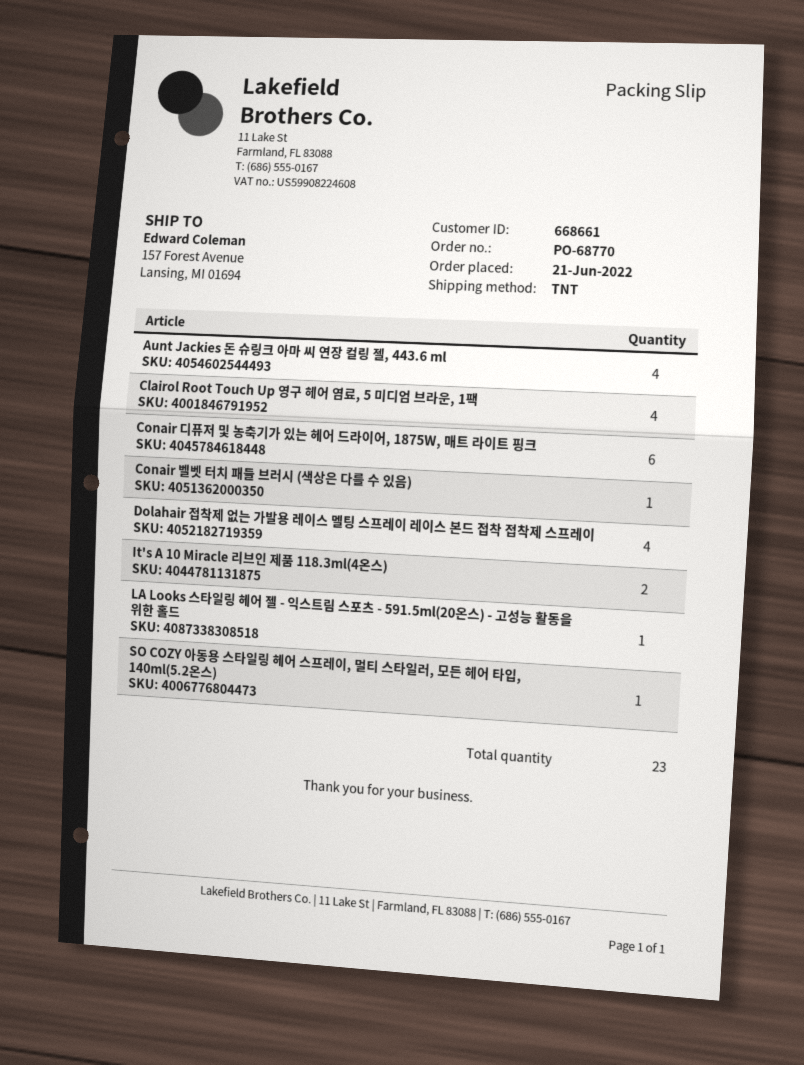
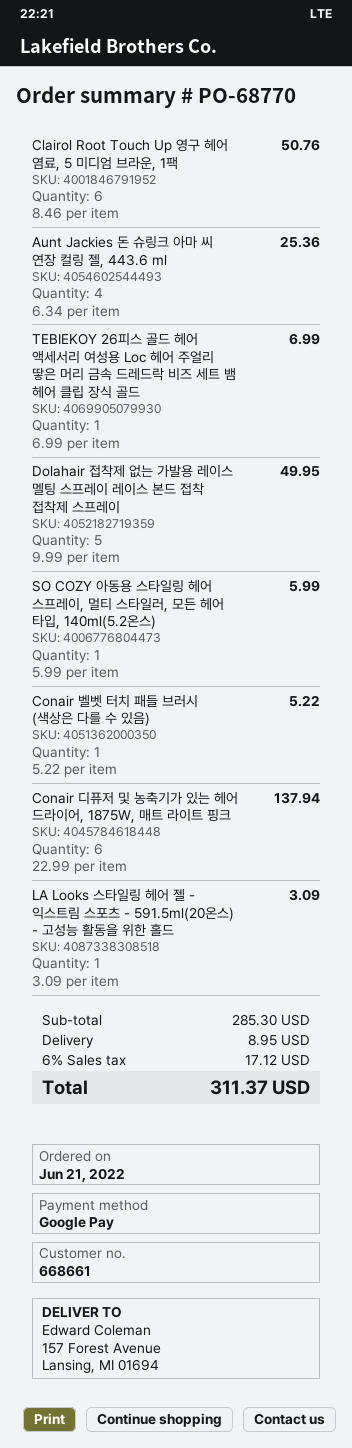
Clairol Root Touch Up 영구 헤어 염료, 5 미디엄 브라운, 1팩: 4 -> 6
Dolahair 접착제 없는 가발용 레이스 멜팅 스프레이 레이스 본드 접착 접착제 스프레이: 4 -> 5
It's A 10 Miracle 리브인 제품 118.3ml(4온스): 2 -> none
TEBIEKOY 26피스 골드 헤어 액세서리 여성용 Loc 헤어 주얼리 땋은 머리 금속 드레드락 비즈 세트 뱀 헤어 클립 장식 골드: none -> 1

